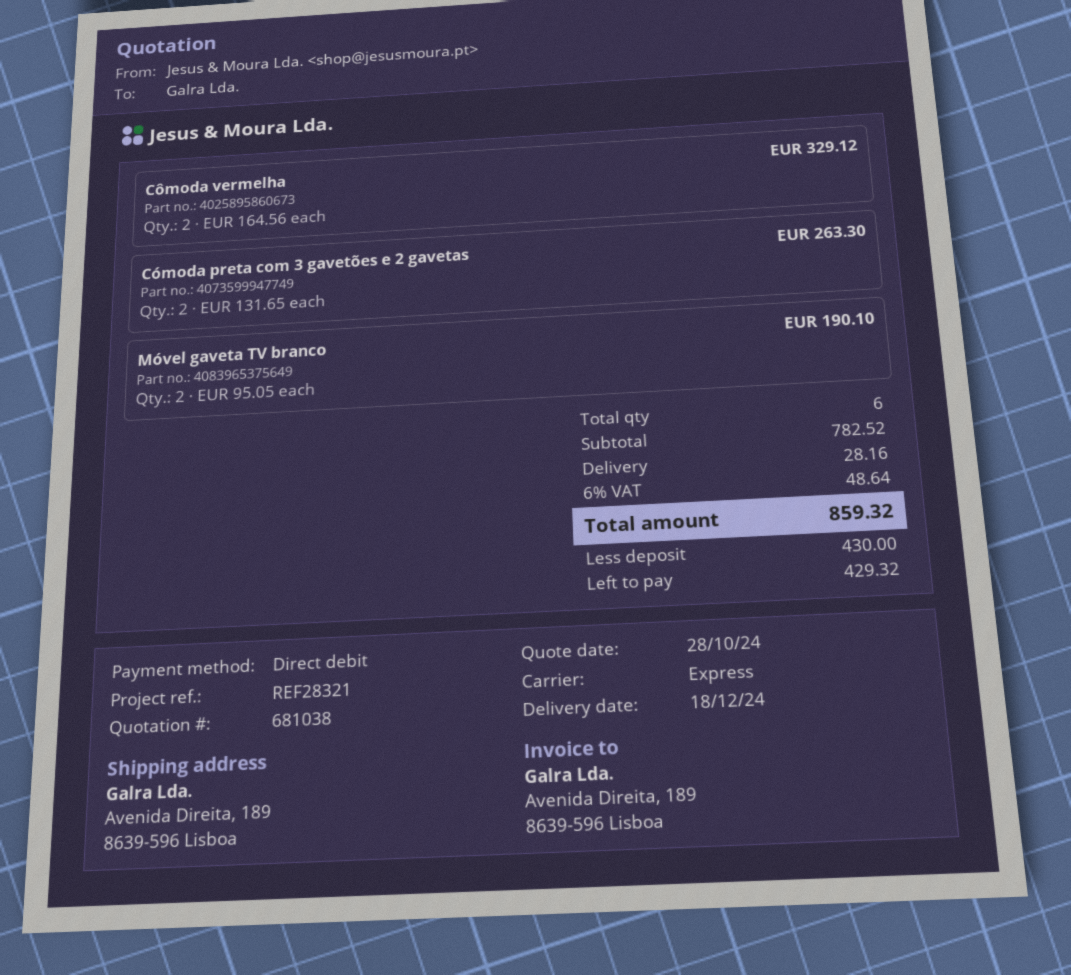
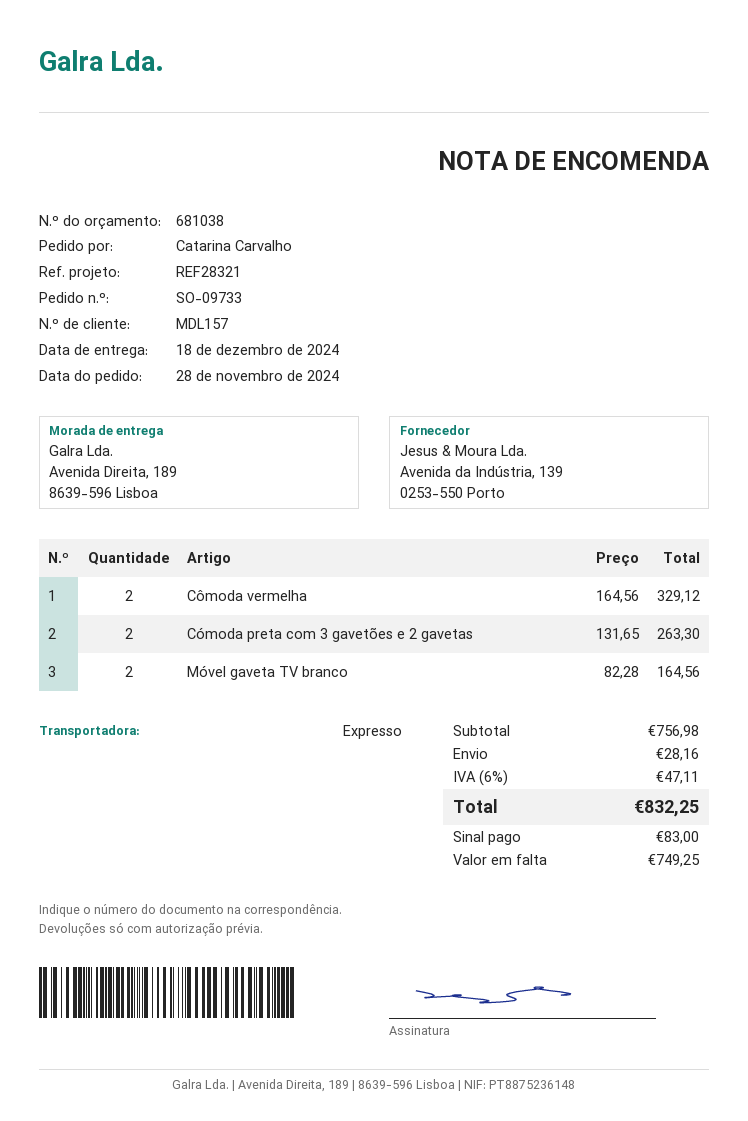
Móvel gaveta TV branco: 2 x 95.05 = 190.10 -> 2 x 82.28 = 164.56
subtotal: 782.52 -> 756.98
tax: 6% = 48.64 -> 6% = 47.11
total: 859.32 -> 832.25
deposit: 430.00 -> 83.00
balance: 429.32 -> 749.25

